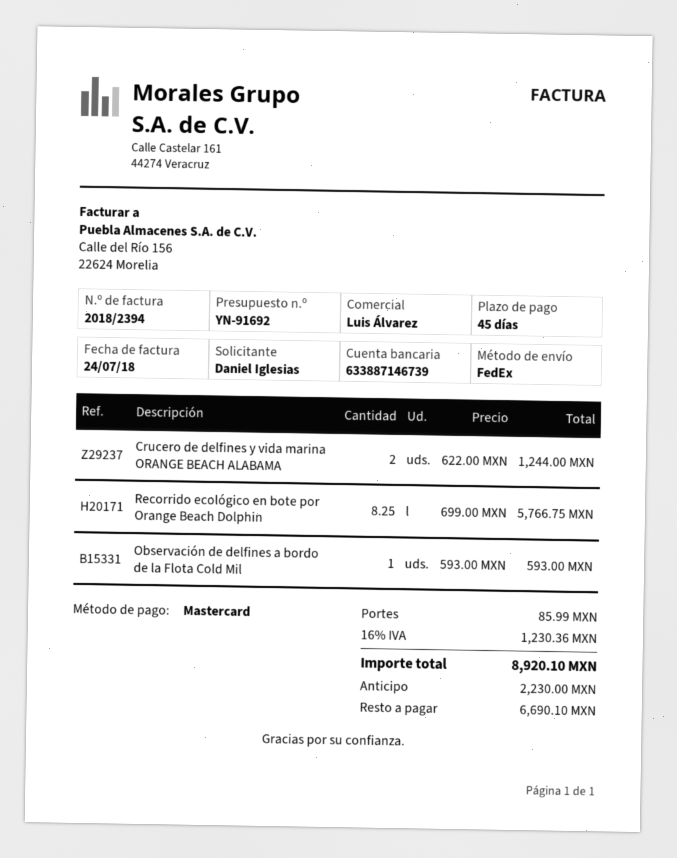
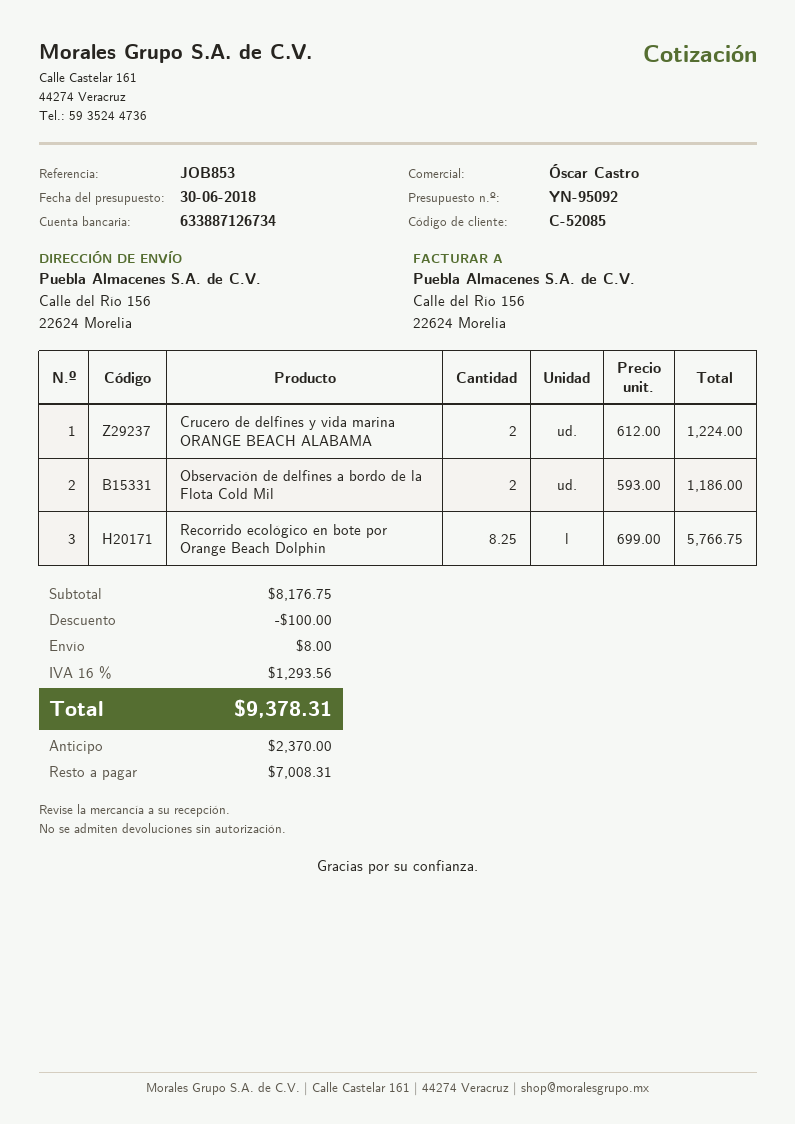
quote number: YN-91692 -> YN-95092
sales rep: Luis Álvarez -> Óscar Castro
bank account: 633887146739 -> 633887126734
Crucero de delfines y vida marina ORANGE BEACH ALABAMA: 2 x 622.00 = 1244.00 -> 2 x 612.00 = 1224.00
Observación de delfines a bordo de la Flota Cold Mil: 1 x 593.00 = 593.00 -> 2 x 593.00 = 1186.00
discount: none -> 100.00
shipping: 85.99 -> 8.00
tax: 16% = 1230.36 -> 16% = 1293.56
total: 8920.10 -> 9378.31
deposit: 2230.00 -> 2370.00
balance: 6690.10 -> 7008.31

